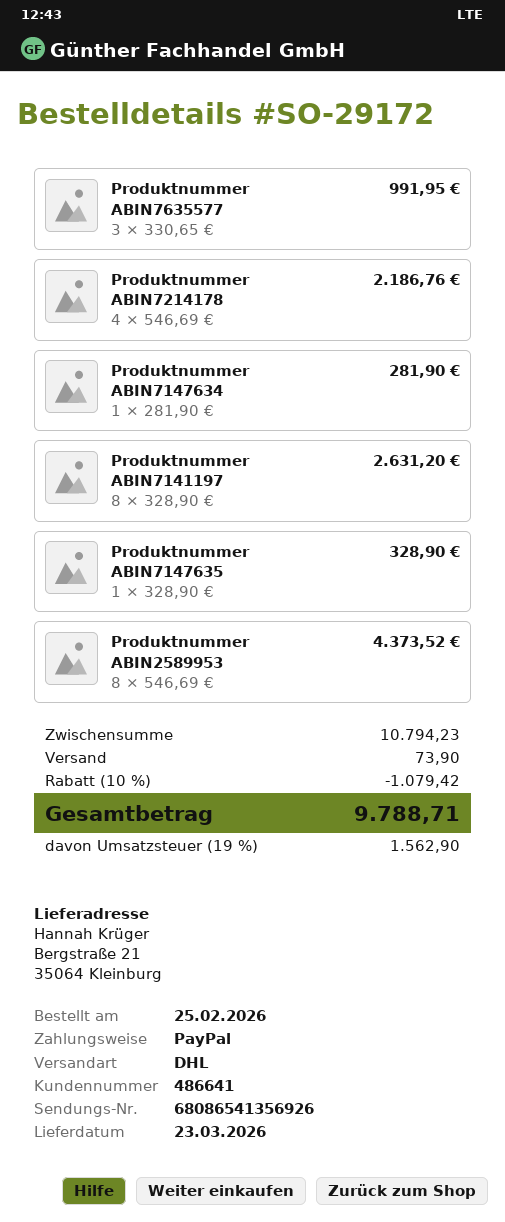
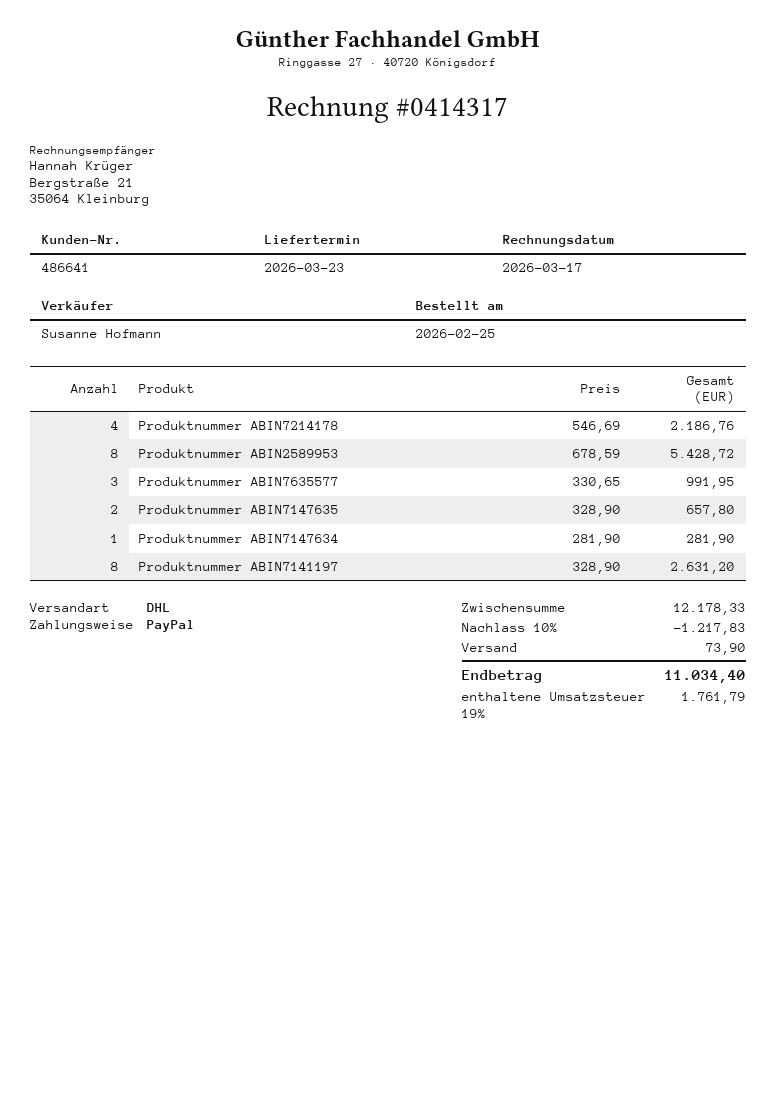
Produktnummer ABIN7147635: 1 x 328.90 = 328.90 -> 2 x 328.90 = 657.80
Produktnummer ABIN2589953: 8 x 546.69 = 4373.52 -> 8 x 678.59 = 5428.72
subtotal: 10794.23 -> 12178.33
discount: 10% = 1079.42 -> 10% = 1217.83
tax: 19% = 1562.90 -> 19% = 1761.79
total: 9788.71 -> 11034.40

